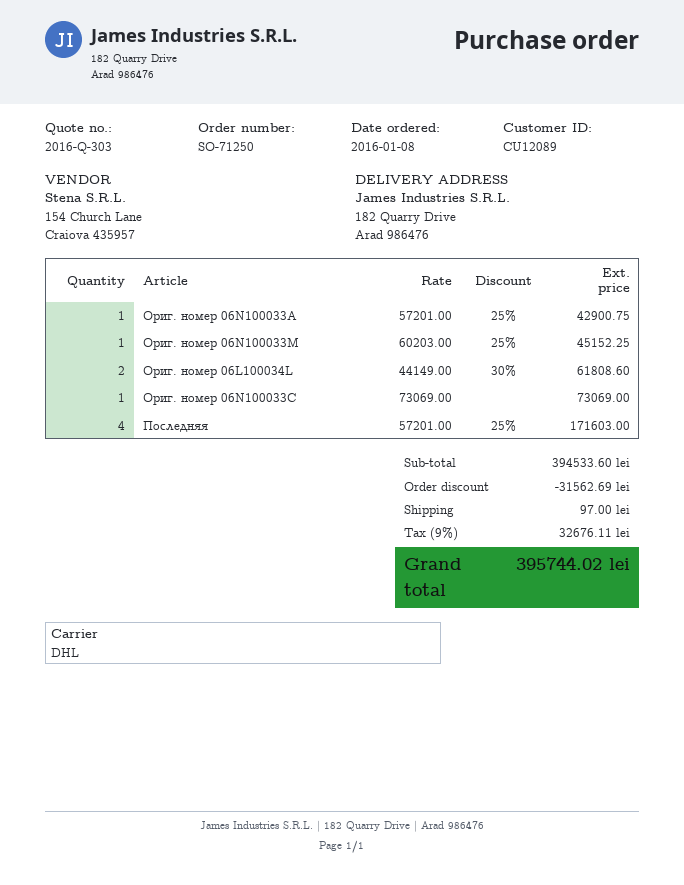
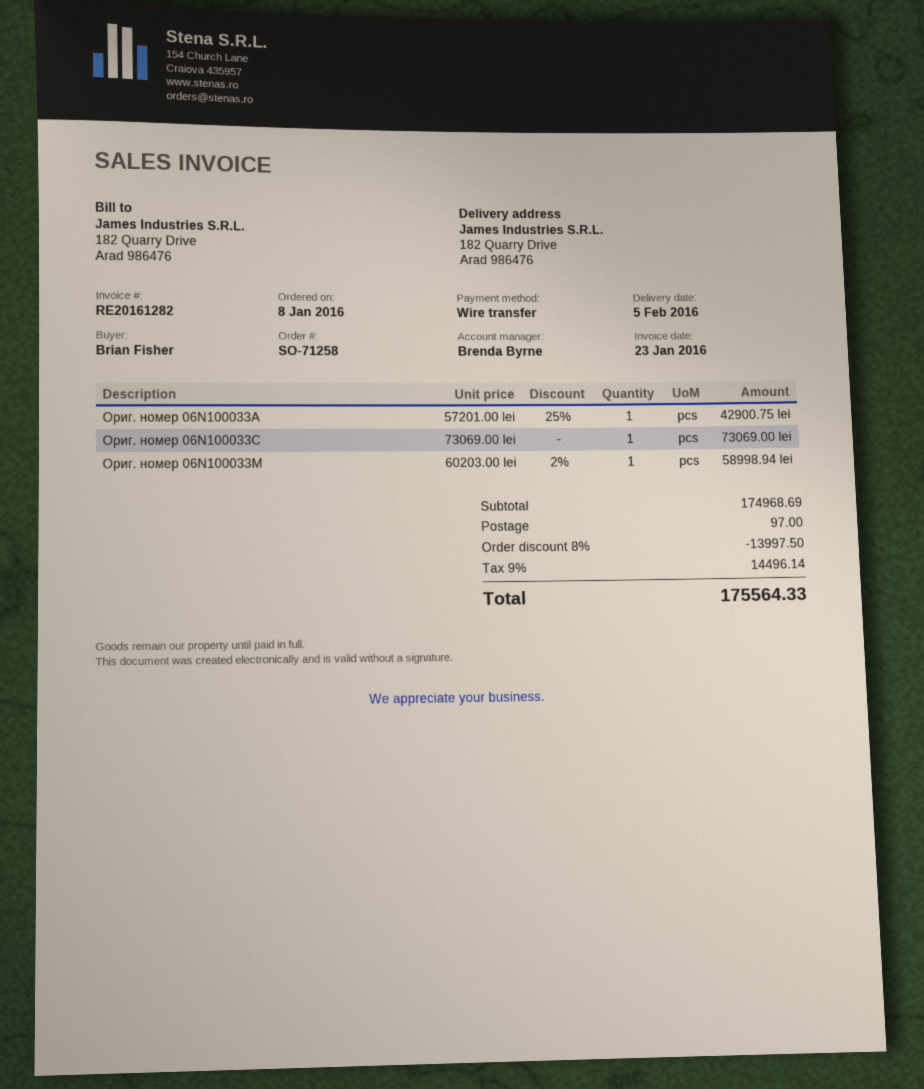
order number: SO-71250 -> SO-71258
Ориг. номер 06N100033M: 1 x 60203.00 - 25% = 45152.25 -> 1 x 60203.00 - 2% = 58998.94
Ориг. номер 06L100034L: 2 x 44149.00 - 30% = 61808.60 -> none
Последняя: 4 x 57201.00 - 25% = 171603.00 -> none
subtotal: 394533.60 -> 174968.69
discount: 31562.69 -> 13997.50
tax: 9% = 32676.11 -> 9% = 14496.14
total: 395744.02 -> 175564.33

